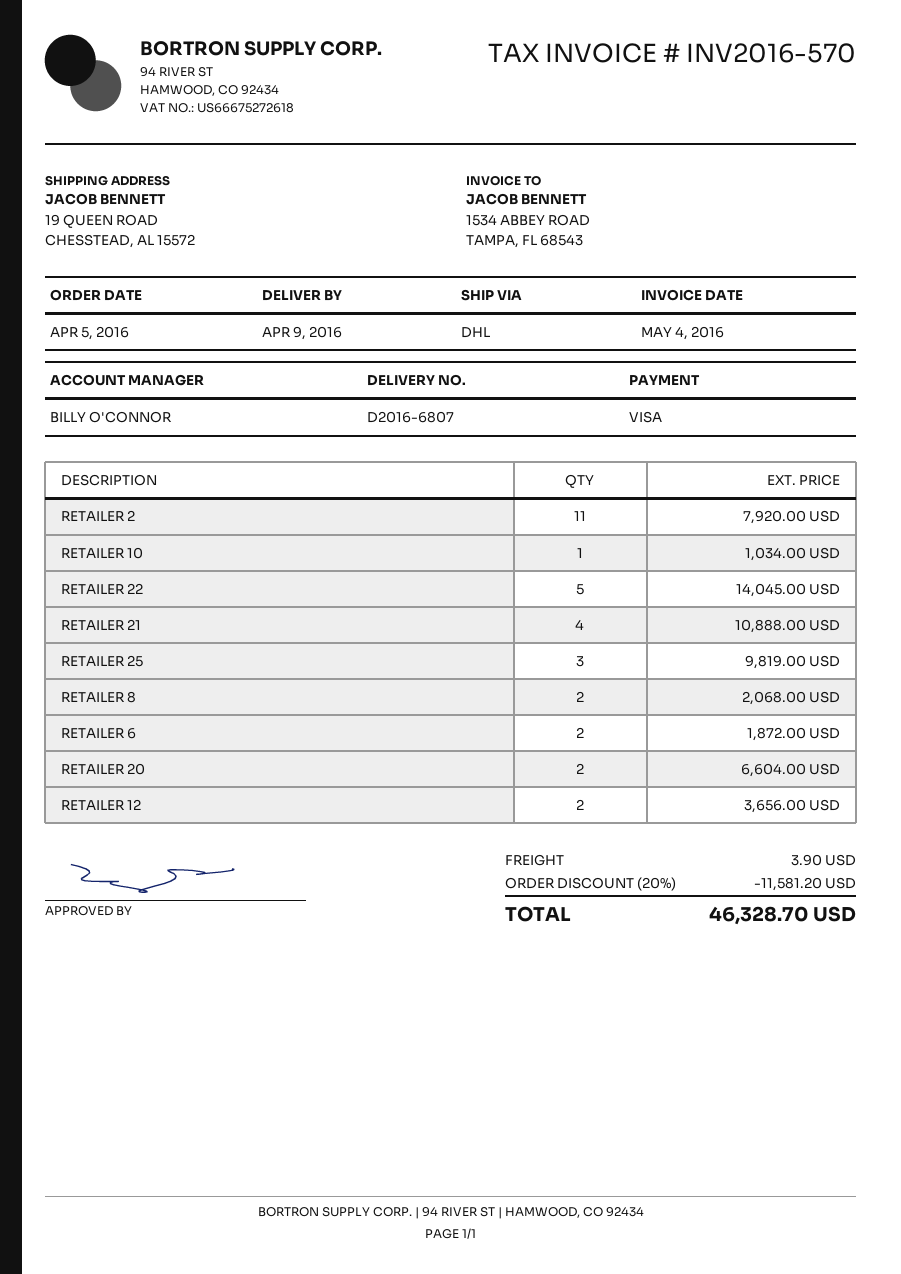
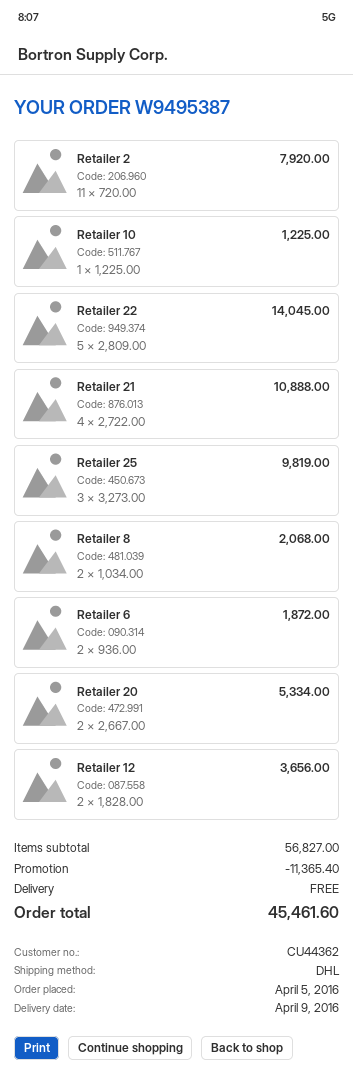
RETAILER 10: 1 for 1034.00 -> 1 for 1225.00
RETAILER 20: 2 for 6604.00 -> 2 for 5334.00
discount: 11581.20 -> 11365.40
shipping: 3.90 -> 0.00
total: 46328.70 -> 45461.60

